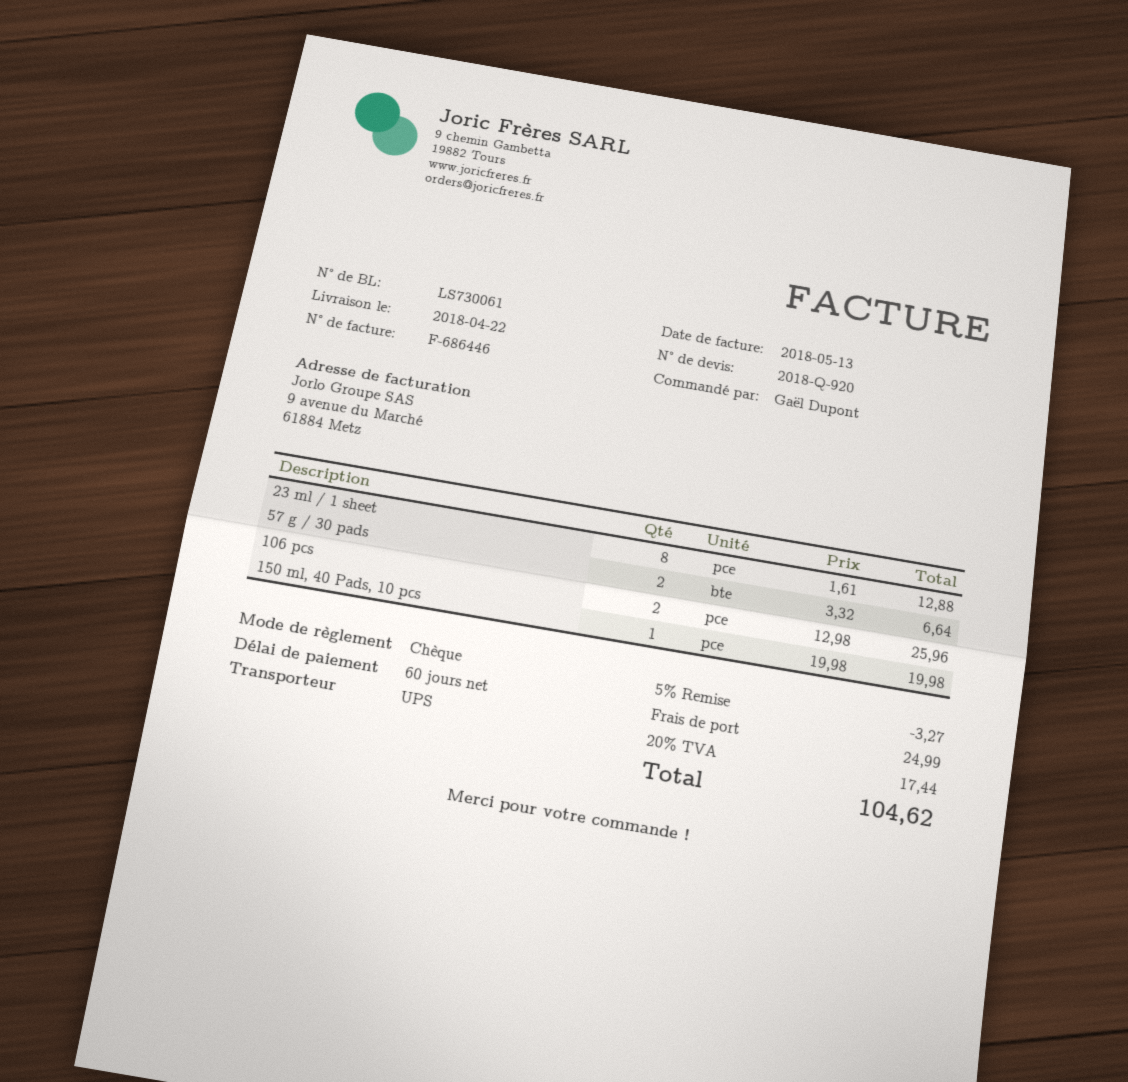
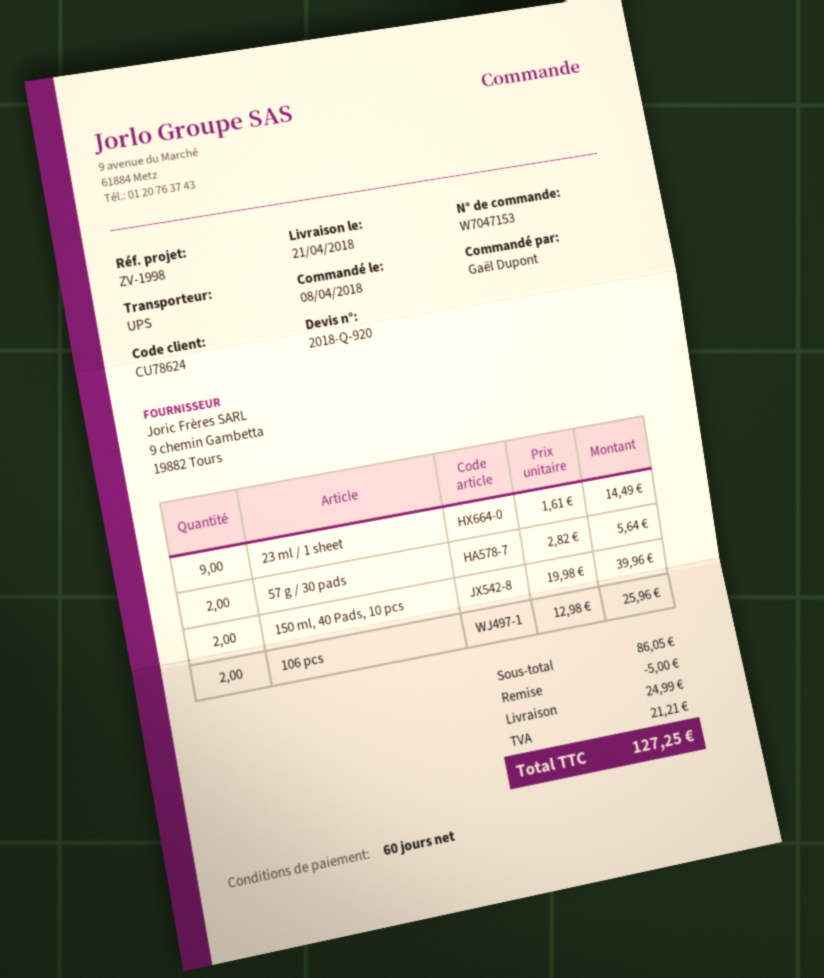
delivery date: 2018-04-22 -> 2018-04-21
23 ml / 1 sheet: 8 x 1.61 = 12.88 -> 9 x 1.61 = 14.49
57 g / 30 pads: 2 x 3.32 = 6.64 -> 2 x 2.82 = 5.64
150 ml, 40 Pads, 10 pcs: 1 x 19.98 = 19.98 -> 2 x 19.98 = 39.96
discount: 3.27 -> 5.00
tax: 17.44 -> 21.21
total: 104.62 -> 127.25

